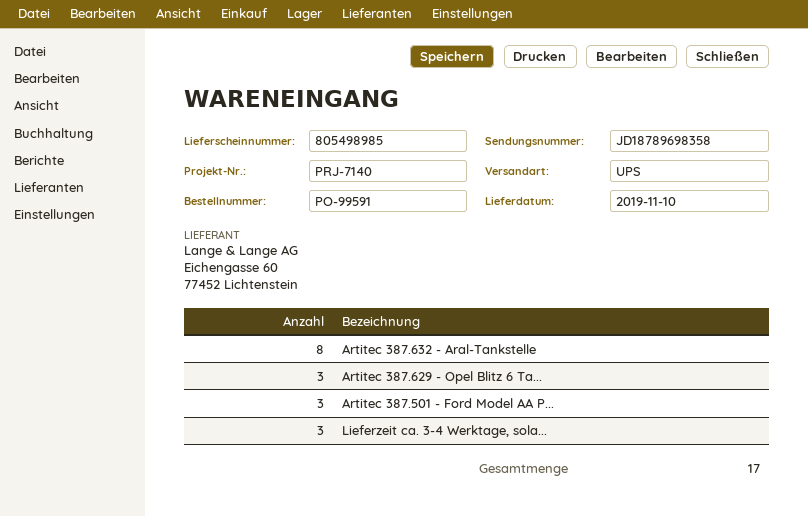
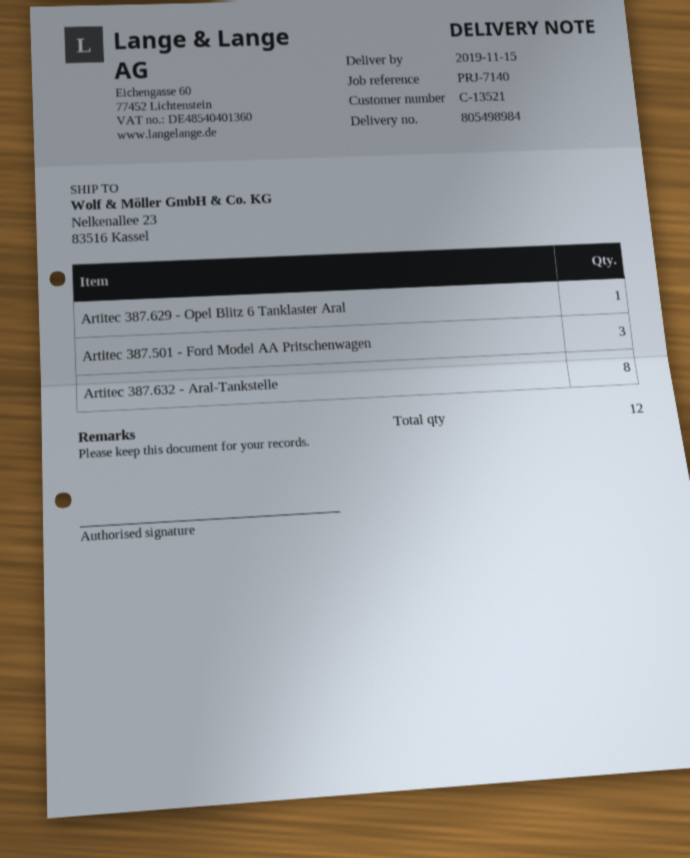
delivery note number: 805498985 -> 805498984
delivery date: 2019-11-10 -> 2019-11-15
Artitec 387.629 - Opel Blitz 6 Ta...: 3 -> 1
Lieferzeit ca. 3-4 Werktage, sola...: 3 -> none
total quantity: 17 -> 12

